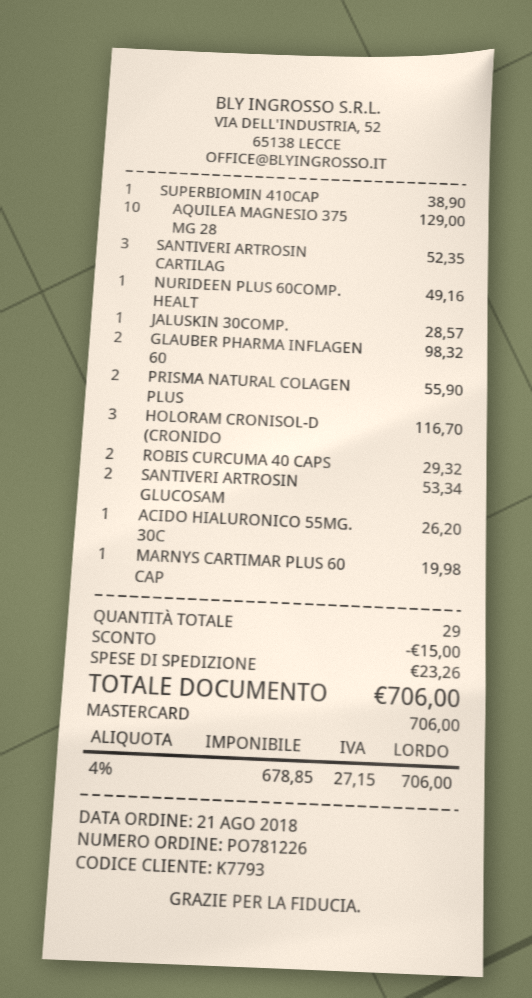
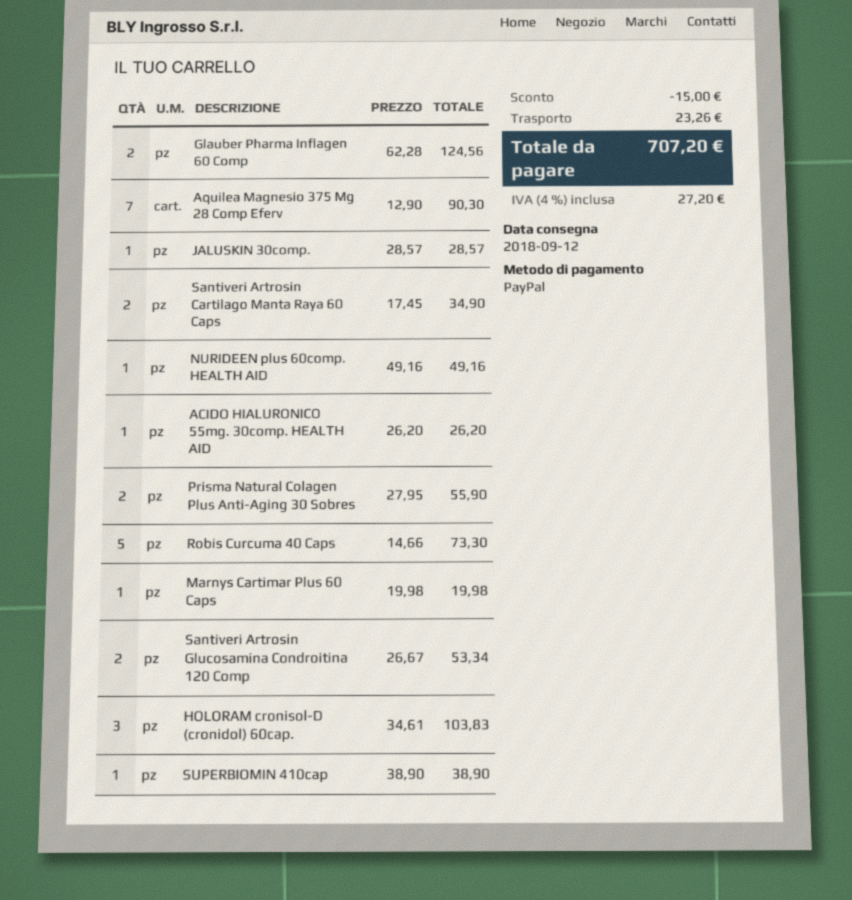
payment method: Mastercard -> PayPal
AQUILEA MAGNESIO 375 MG 28: 10 for 129.00 -> 7 for 90.30
SANTIVERI ARTROSIN CARTILAG: 3 for 52.35 -> 2 for 34.90
GLAUBER PHARMA INFLAGEN 60: 2 for 98.32 -> 2 for 124.56
HOLORAM CRONISOL-D (CRONIDO: 3 for 116.70 -> 3 for 103.83
ROBIS CURCUMA 40 CAPS: 2 for 29.32 -> 5 for 73.30
tax: 4% = 27.15 -> 4% = 27.20
total: 706.00 -> 707.20

